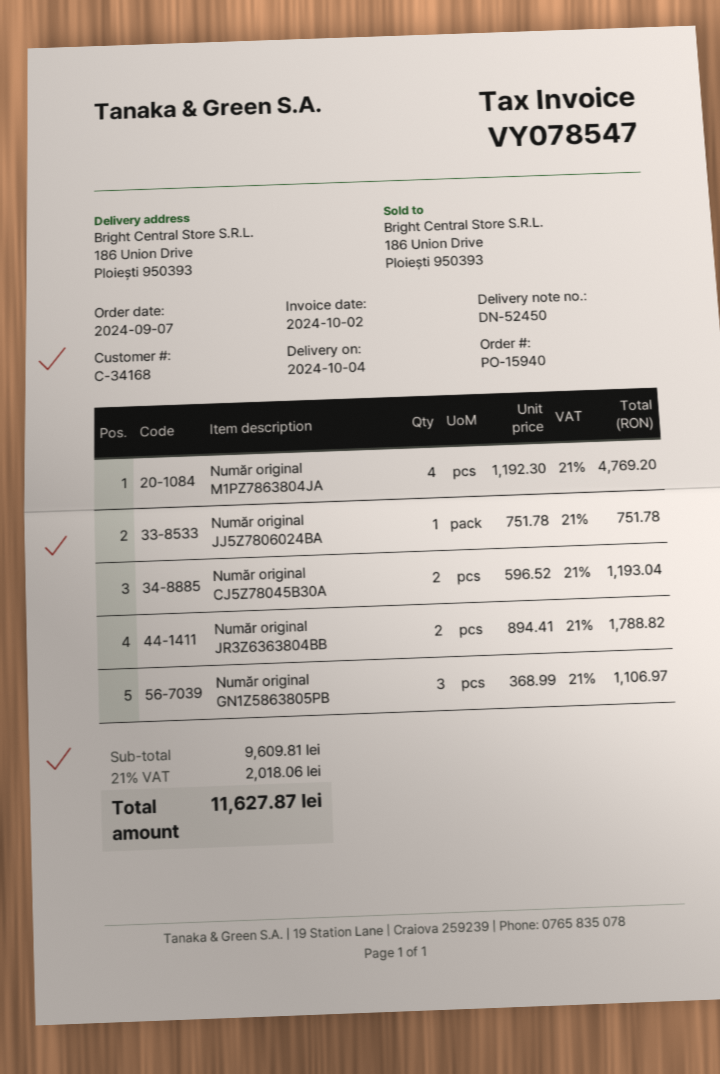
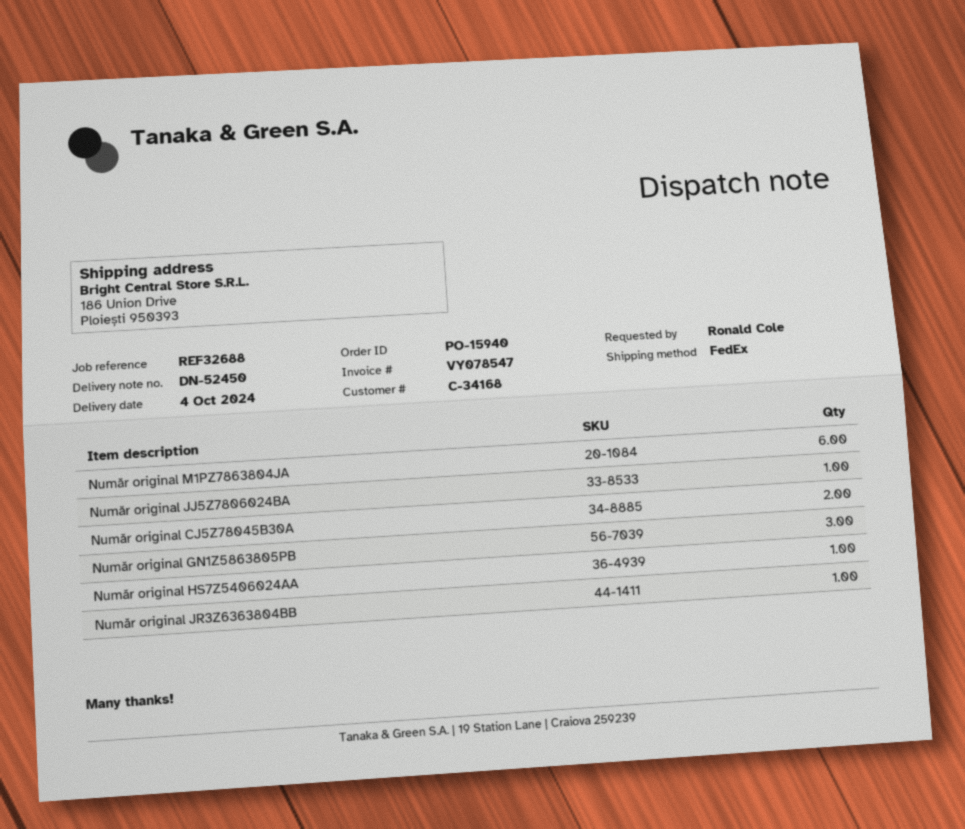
Număr original M1PZ7863804JA: 4 -> 6
Număr original JR3Z6363804BB: 2 -> 1
Număr original HS7Z5406024AA: none -> 1

